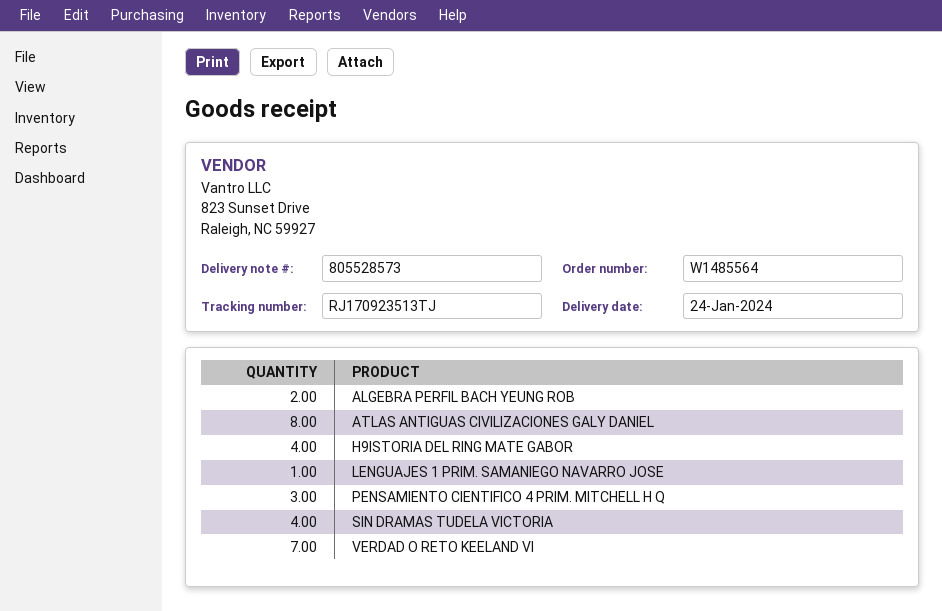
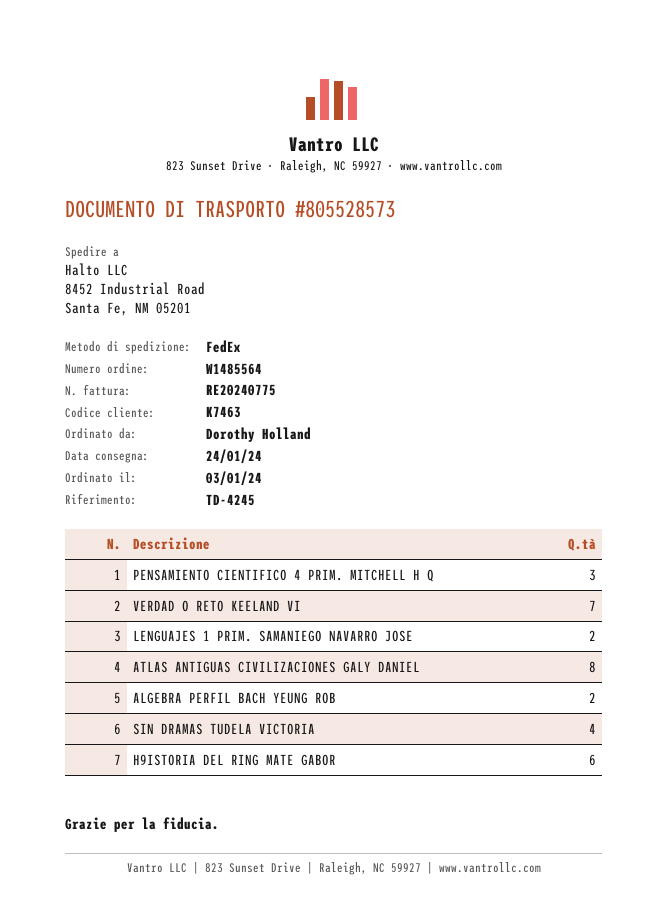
H9ISTORIA DEL RING MATE GABOR: 4 -> 6
LENGUAJES 1 PRIM. SAMANIEGO NAVARRO JOSE: 1 -> 2

